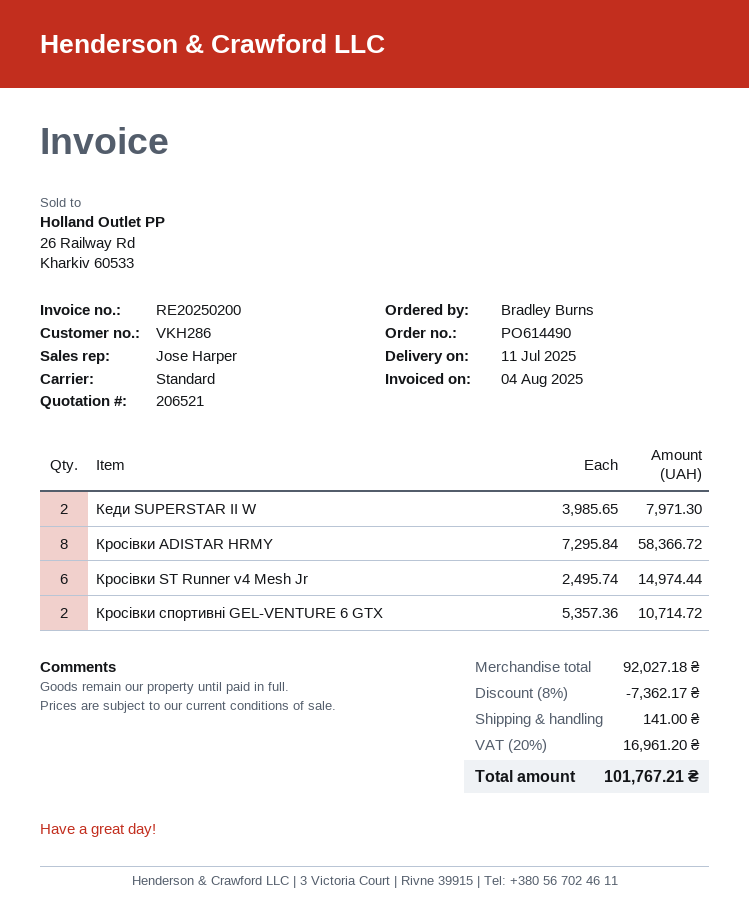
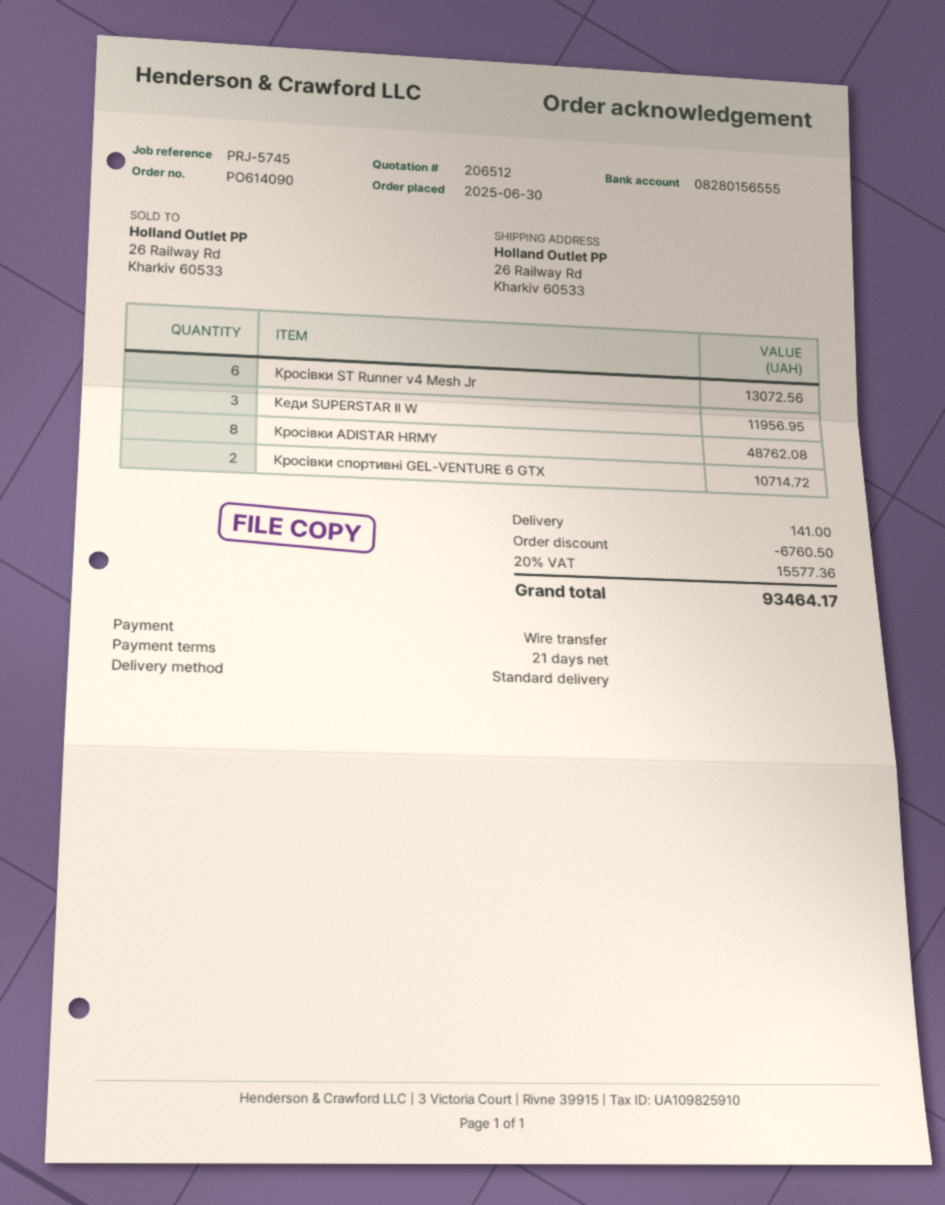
quote number: 206521 -> 206512
order number: PO614490 -> PO614090
Кеди SUPERSTAR II W: 2 for 7971.30 -> 3 for 11956.95
Кросівки ADISTAR HRMY: 8 for 58366.72 -> 8 for 48762.08
Кросівки ST Runner v4 Mesh Jr: 6 for 14974.44 -> 6 for 13072.56
discount: 7362.17 -> 6760.50
tax: 20% = 16961.20 -> 20% = 15577.36
total: 101767.21 -> 93464.17

